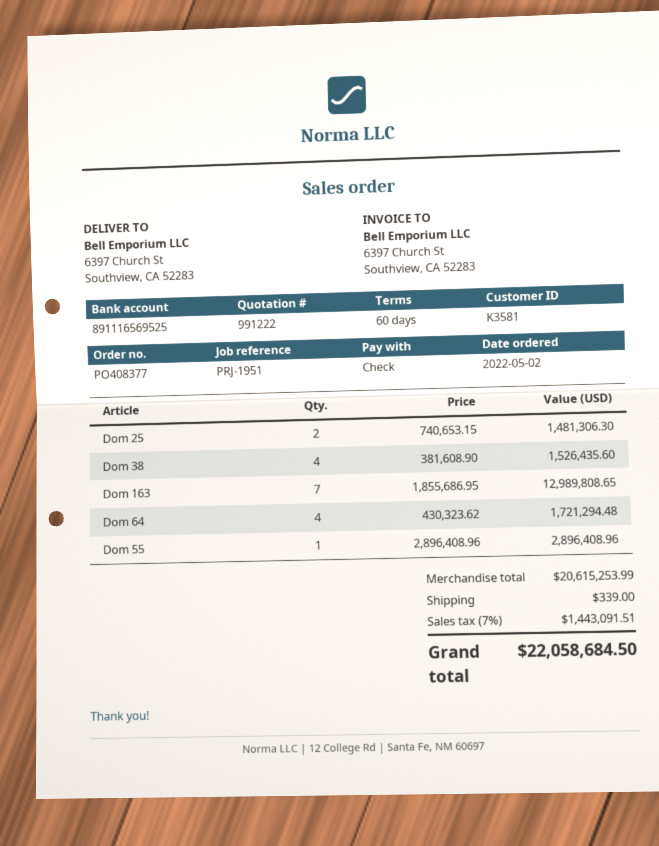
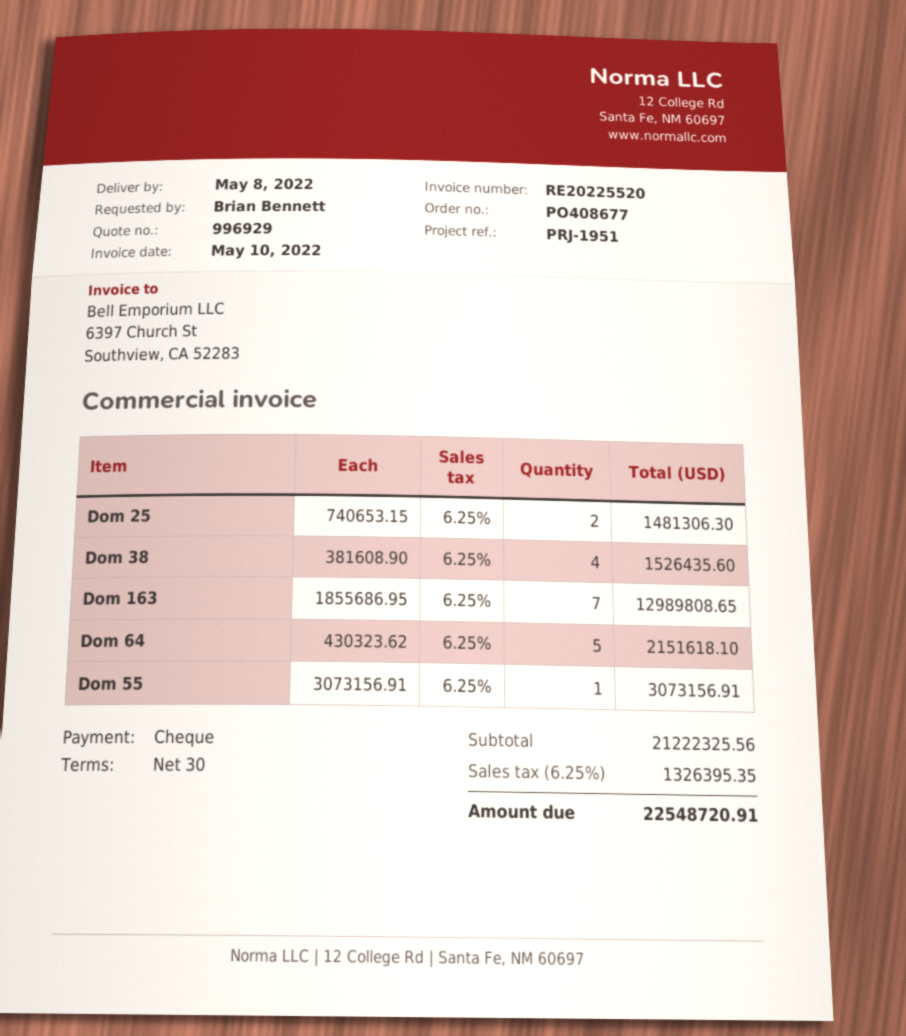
quote number: 991222 -> 996929
order number: PO408377 -> PO408677
payment terms: 60 days -> 30 days
Dom 64: 4 x 430323.62 = 1721294.48 -> 5 x 430323.62 = 2151618.10
Dom 55: 1 x 2896408.96 = 2896408.96 -> 1 x 3073156.91 = 3073156.91
subtotal: 20615253.99 -> 21222325.56
shipping: 339.00 -> none
tax: 7% = 1443091.51 -> 6.25% = 1326395.35
total: 22058684.50 -> 22548720.91

